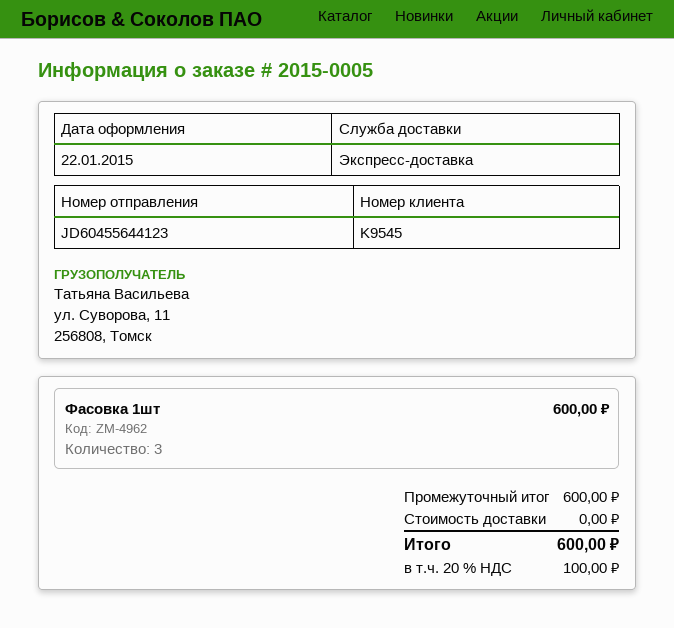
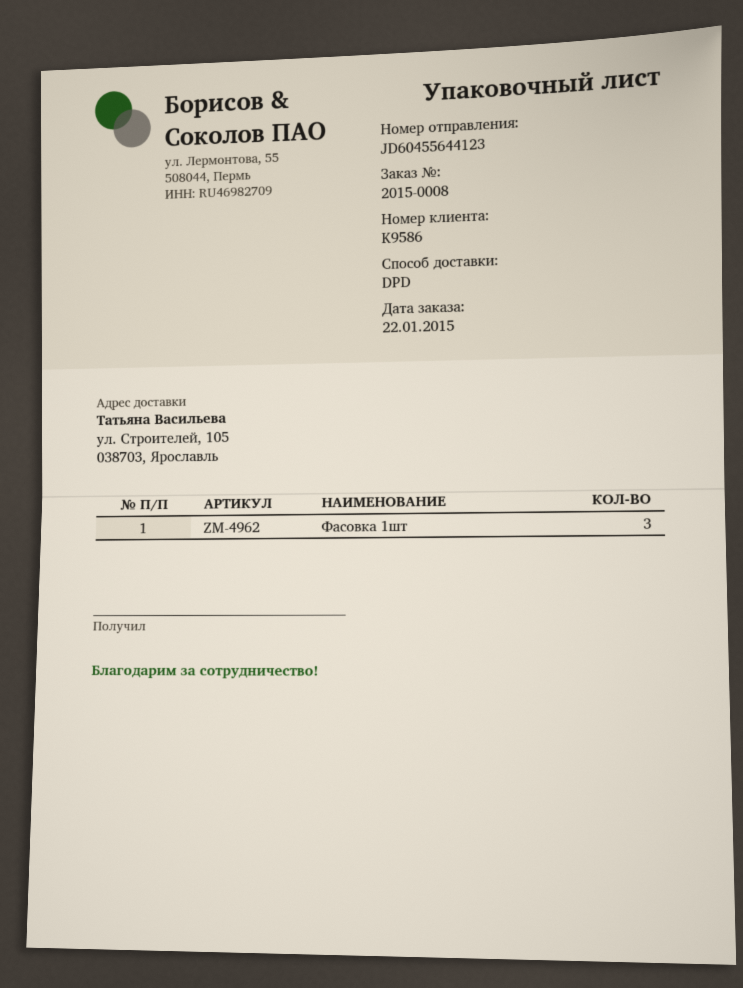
order number: 2015-0005 -> 2015-0008
customer number: K9545 -> K9586
shipping method: express -> DPD
ship to: ул. Суворова, 11, 256808, Томск -> ул. Строителей, 105, 038703, Ярославль

